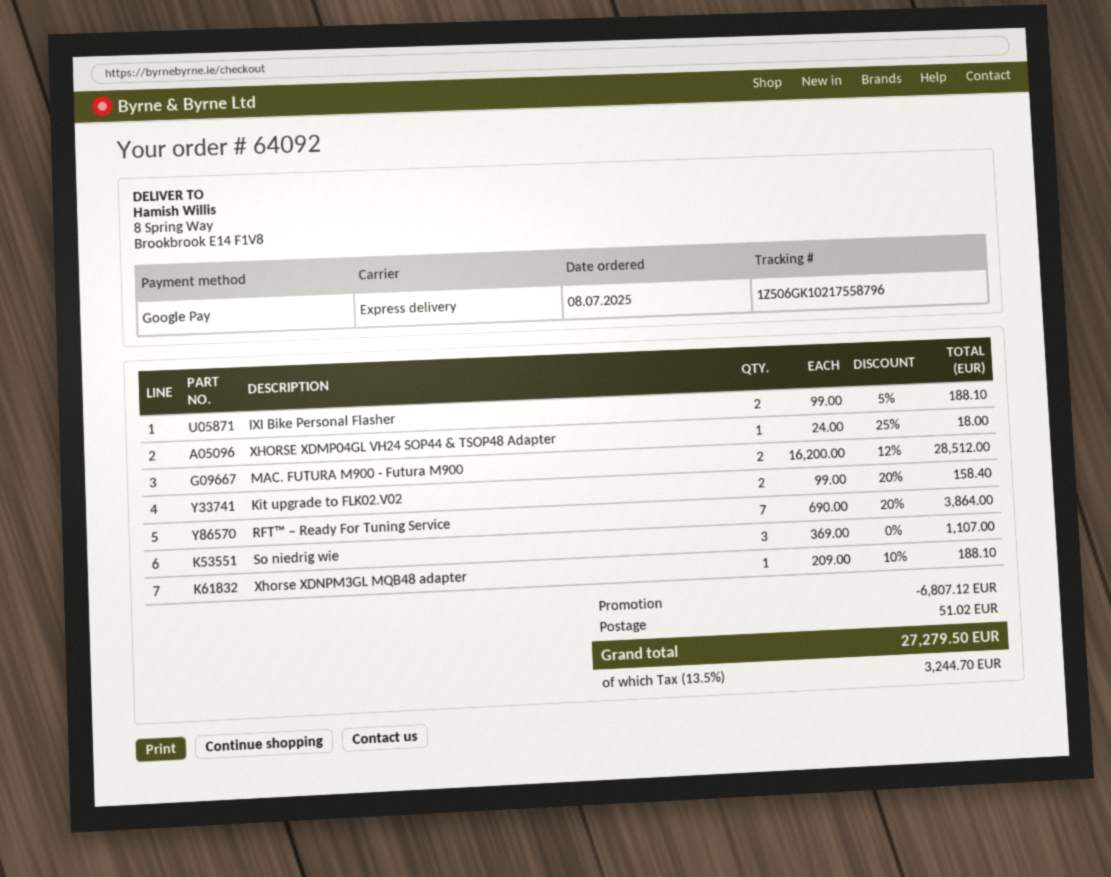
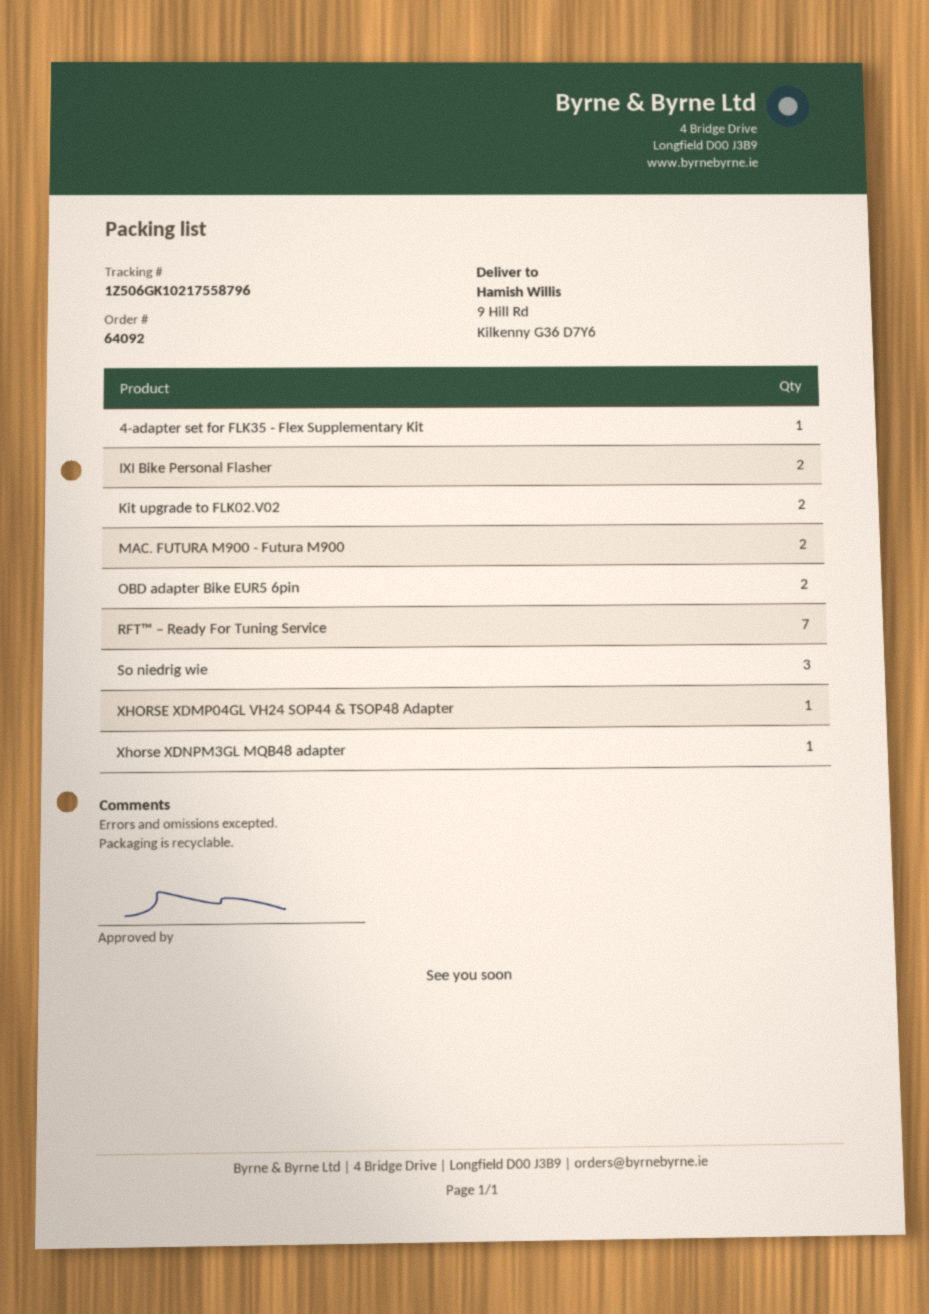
ship to: 8 Spring Way, Brookbrook E14 F1V8 -> 9 Hill Rd, Kilkenny G36 D7Y6
4-adapter set for FLK35 - Flex Supplementary Kit: none -> 1
OBD adapter Bike EUR5 6pin: none -> 2

